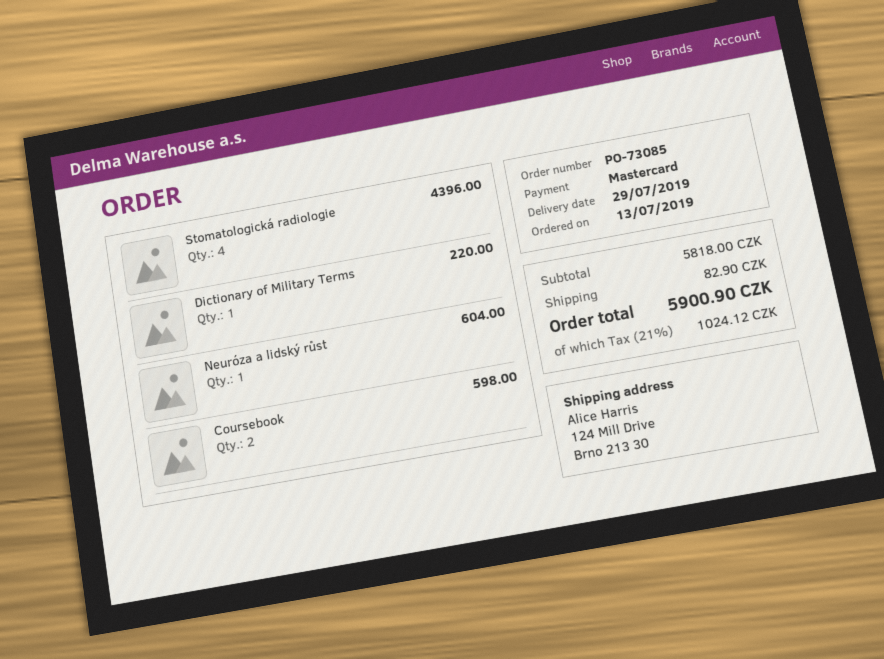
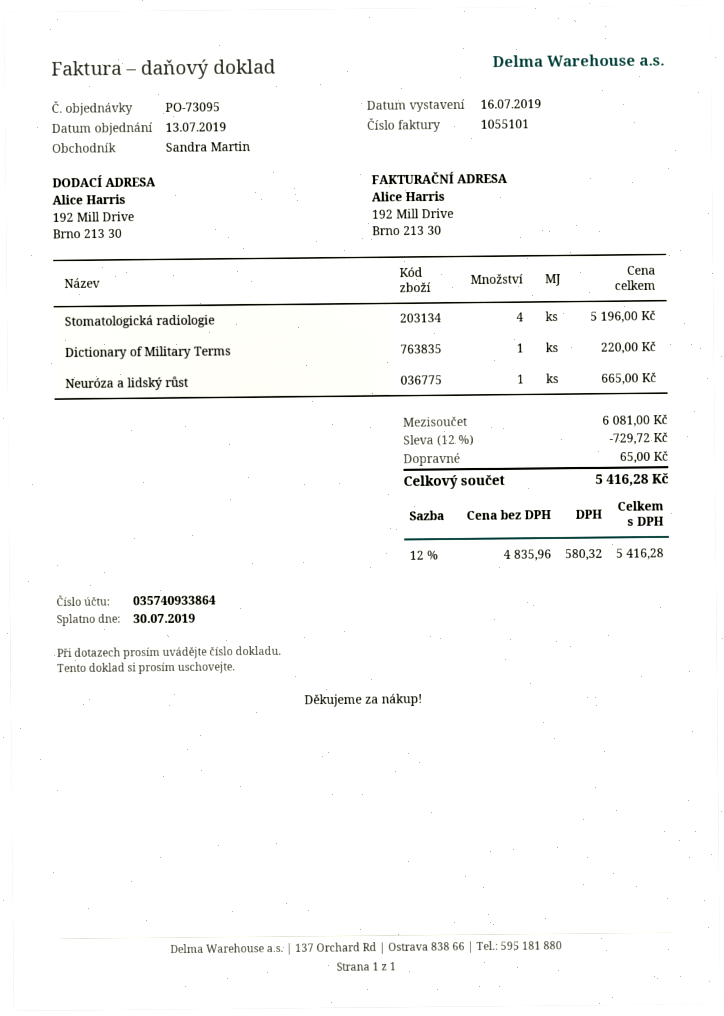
order number: PO-73085 -> PO-73095
ship to: 124 Mill Drive, Brno 213 30 -> 192 Mill Drive, Brno 213 30
Stomatologická radiologie: 4 for 4396.00 -> 4 for 5196.00
Neuróza a lidský růst: 1 for 604.00 -> 1 for 665.00
Coursebook: 2 for 598.00 -> none
subtotal: 5818.00 -> 6081.00
discount: none -> 12% = 729.72
shipping: 82.90 -> 65.00
tax: 21% = 1024.12 -> 12% = 580.32
total: 5900.90 -> 5416.28

